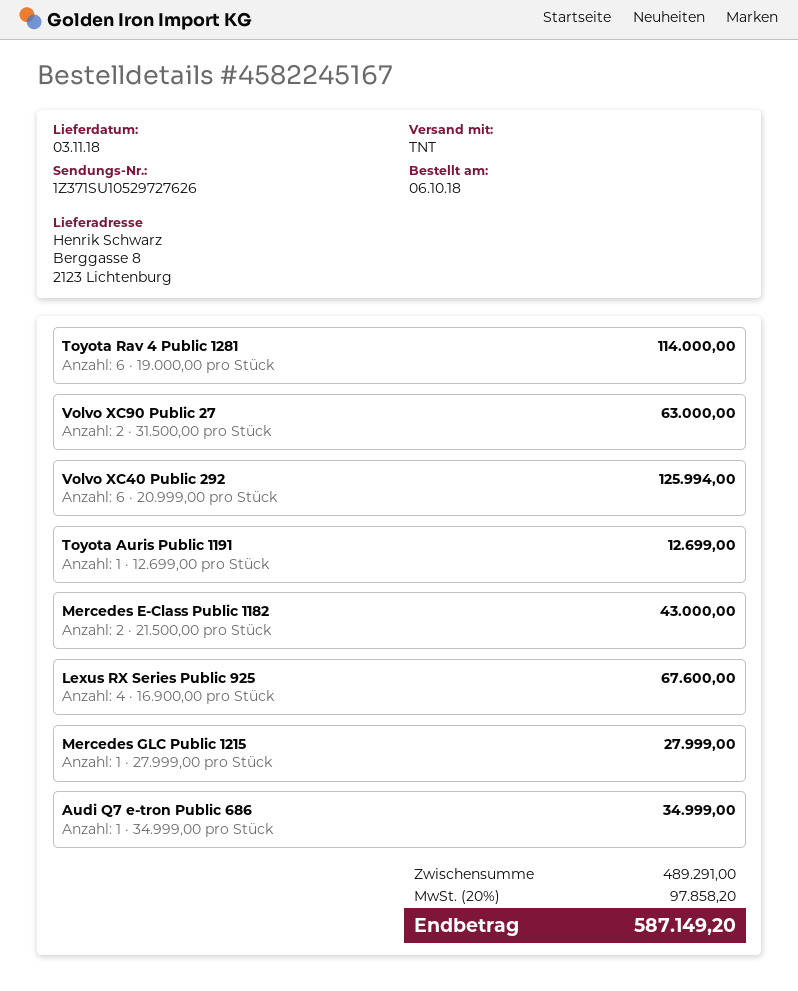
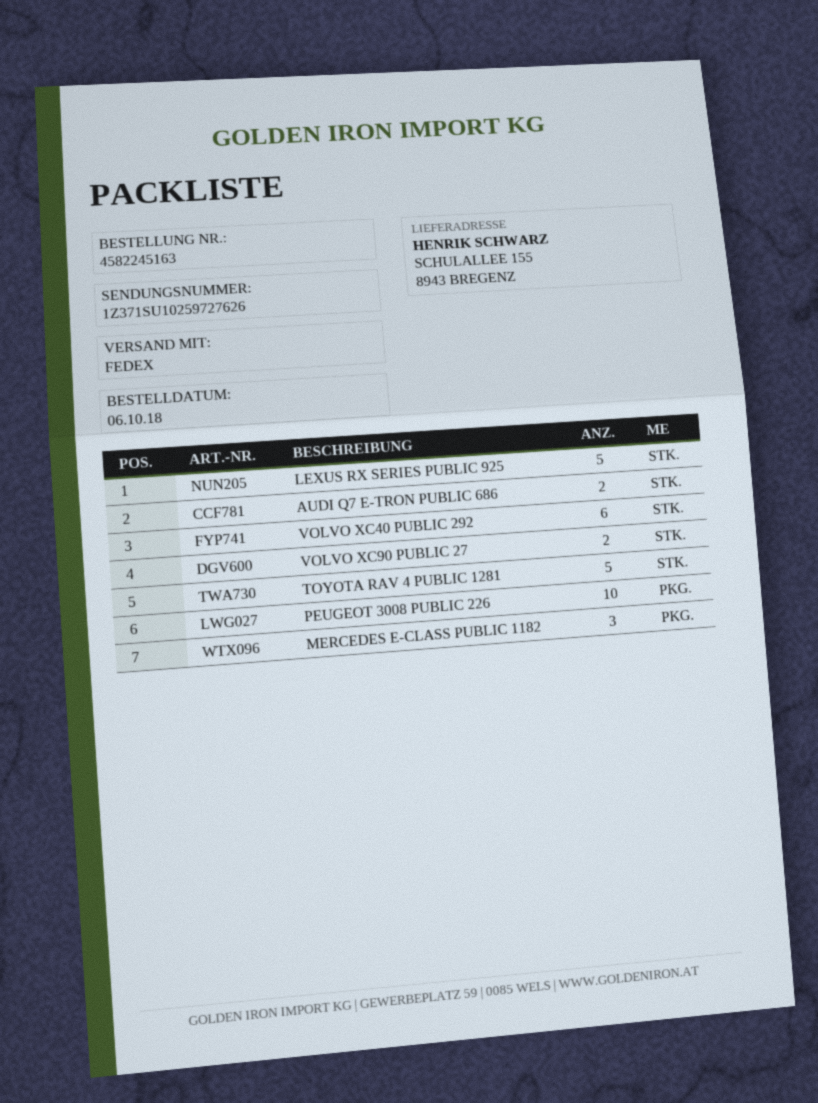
order number: 4582245167 -> 4582245163
shipping method: TNT -> FedEx
tracking number: 1Z371SU10529727626 -> 1Z371SU10259727626
ship to: Berggasse 8, 2123 Lichtenburg -> SCHULALLEE 155, 8943 BREGENZ
Toyota Rav 4 Public 1281: 6 -> 5
Toyota Auris Public 1191: 1 -> none
Mercedes E-Class Public 1182: 2 -> 3
Lexus RX Series Public 925: 4 -> 5
Mercedes GLC Public 1215: 1 -> none
Audi Q7 e-tron Public 686: 1 -> 2
PEUGEOT 3008 PUBLIC 226: none -> 10

